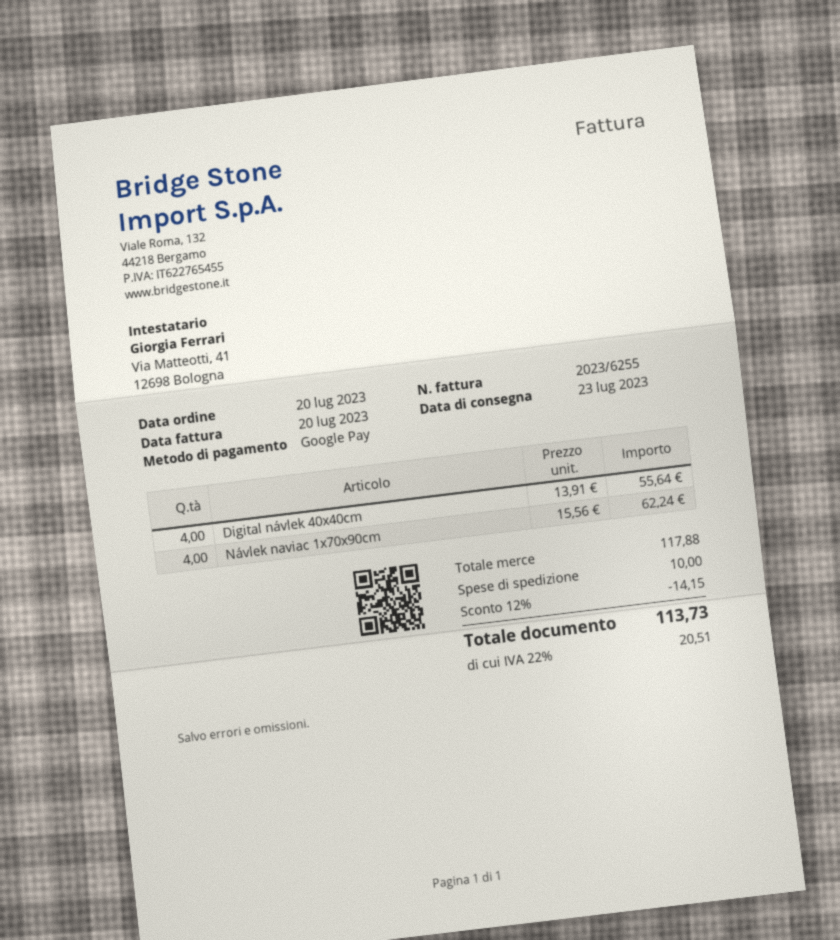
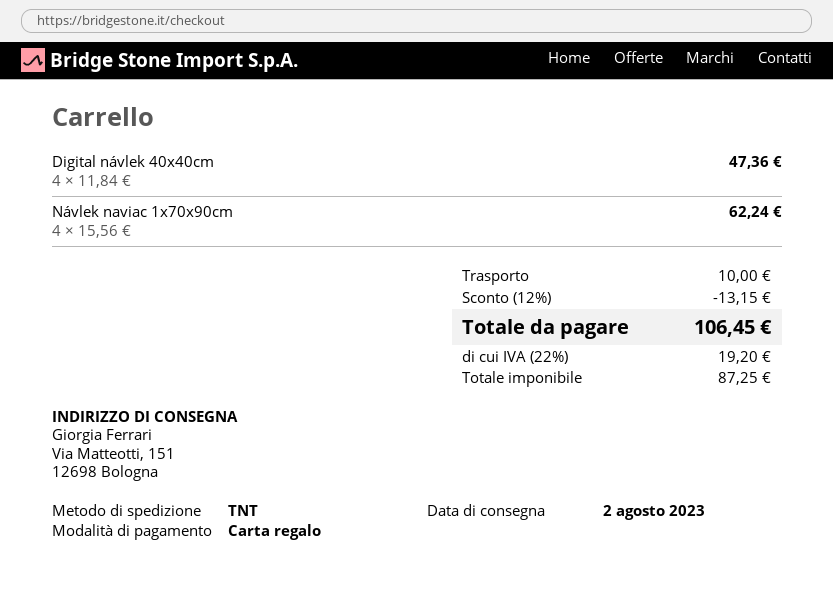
delivery date: 2023-07-23 -> 2023-08-02
payment method: Google Pay -> gift card
Digital návlek 40x40cm: 4 x 13.91 = 55.64 -> 4 x 11.84 = 47.36
discount: 12% = 14.15 -> 12% = 13.15
tax: 22% = 20.51 -> 22% = 19.20
total: 113.73 -> 106.45

